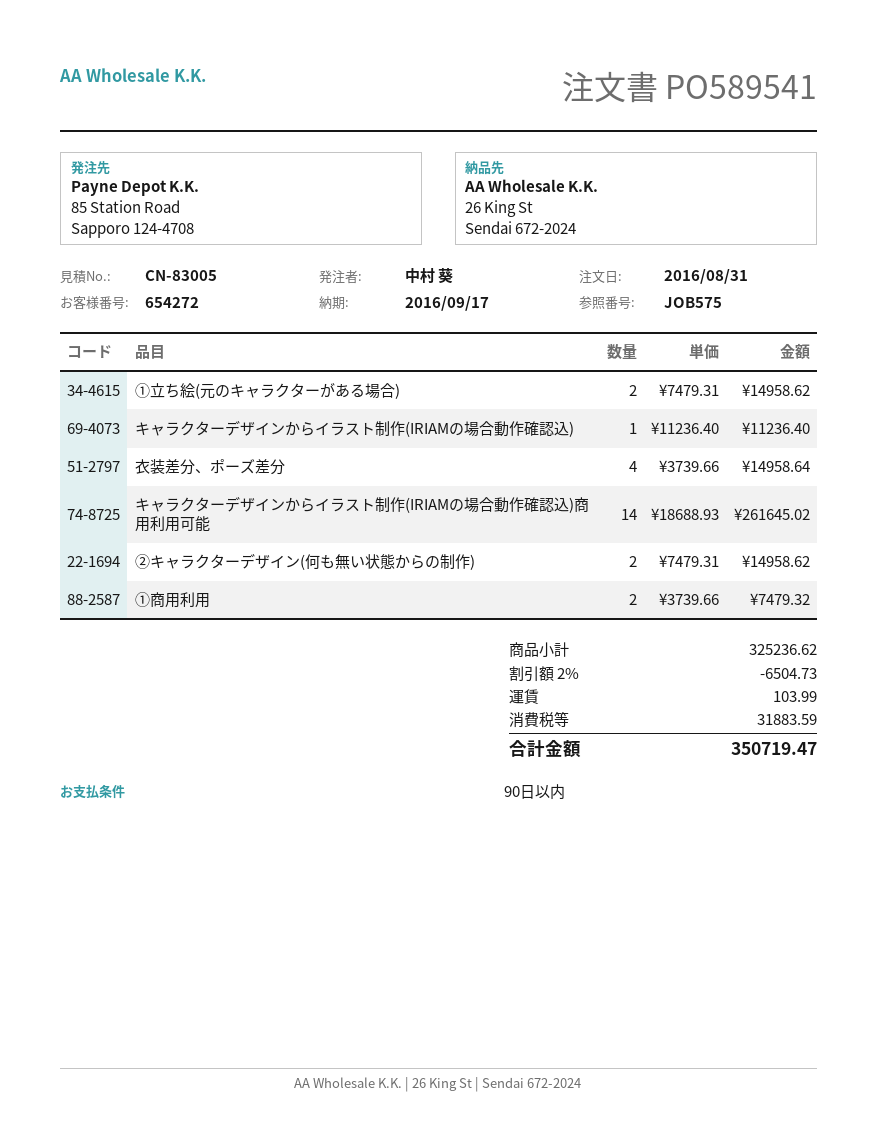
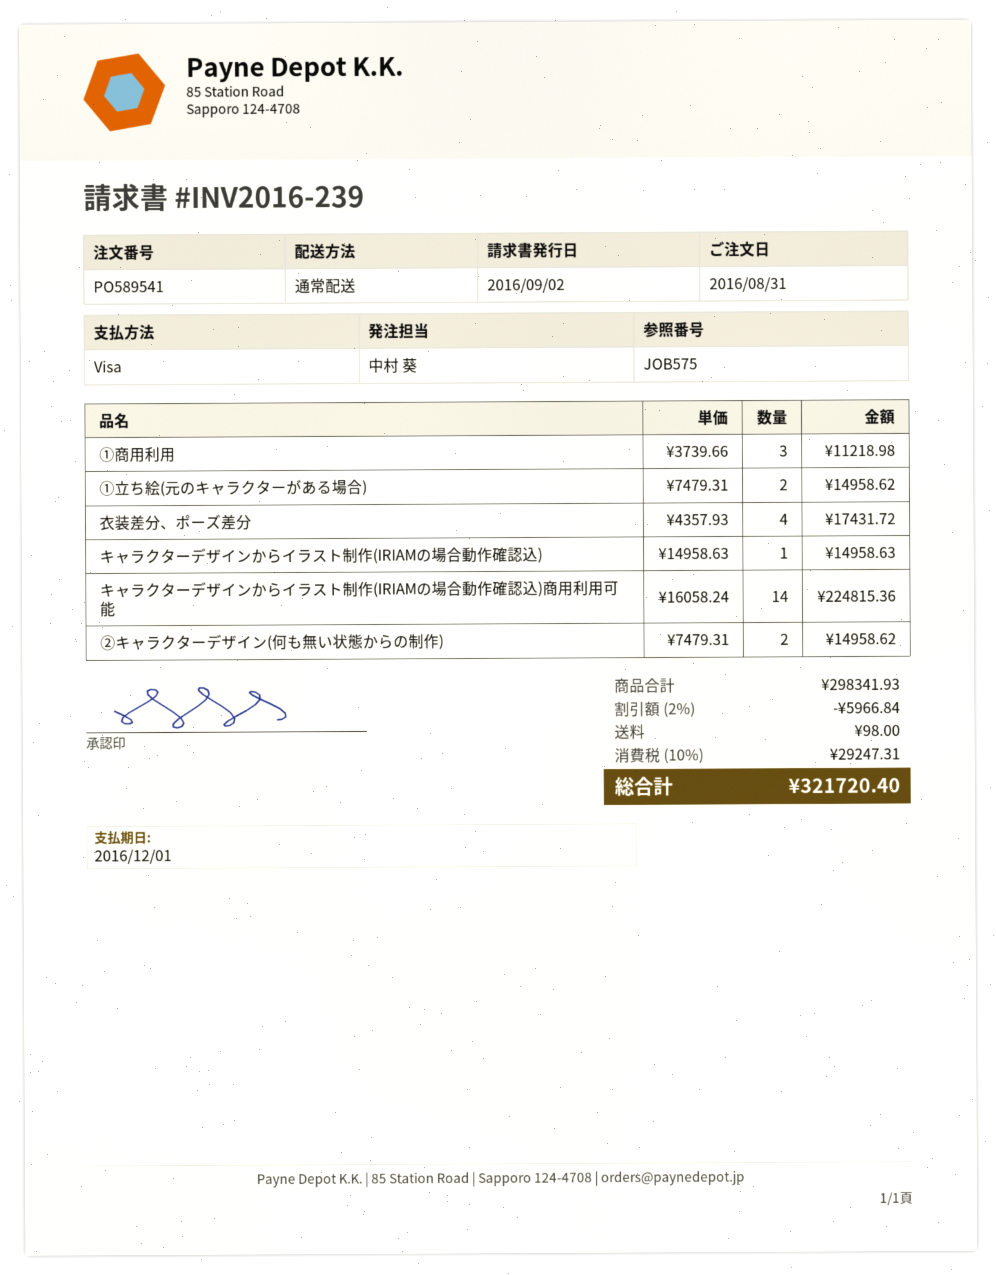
キャラクターデザインからイラスト制作(IRIAMの場合動作確認込): 1 x 11236.40 = 11236.40 -> 1 x 14958.63 = 14958.63
衣装差分、ポーズ差分: 4 x 3739.66 = 14958.64 -> 4 x 4357.93 = 17431.72
キャラクターデザインからイラスト制作(IRIAMの場合動作確認込)商用利用可能: 14 x 18688.93 = 261645.02 -> 14 x 16058.24 = 224815.36
①商用利用: 2 x 3739.66 = 7479.32 -> 3 x 3739.66 = 11218.98
subtotal: 325236.62 -> 298341.93
discount: 2% = 6504.73 -> 2% = 5966.84
shipping: 103.99 -> 98.00
tax: 31883.59 -> 29247.31
total: 350719.47 -> 321720.40

